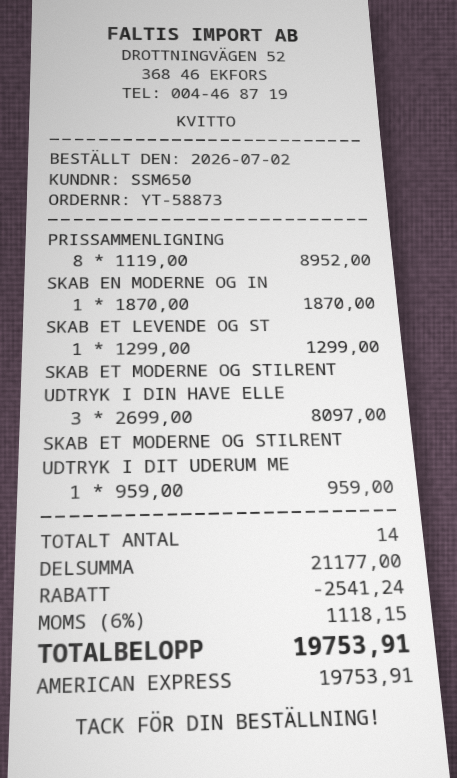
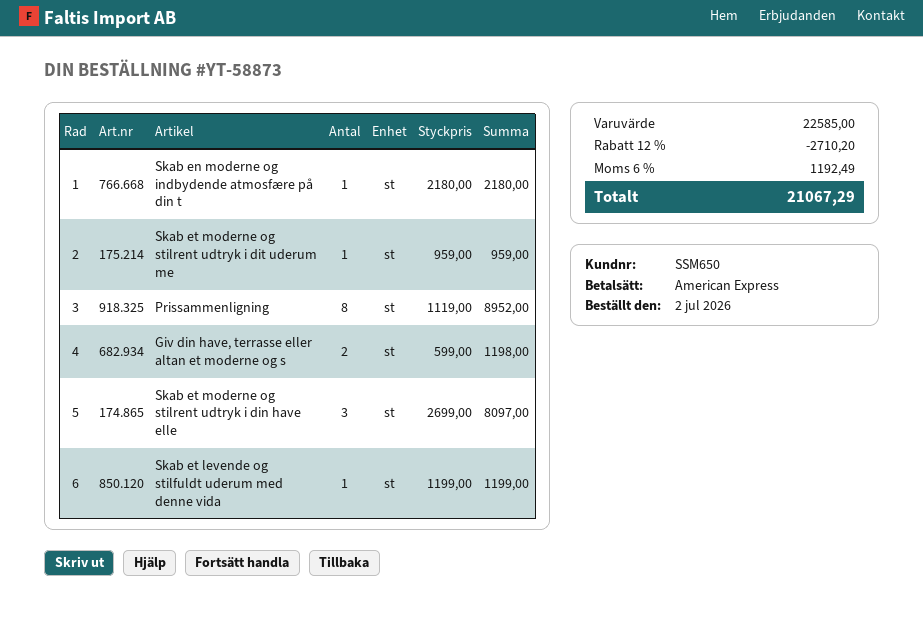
SKAB EN MODERNE OG IN: 1 x 1870.00 = 1870.00 -> 1 x 2180.00 = 2180.00
SKAB ET LEVENDE OG ST: 1 x 1299.00 = 1299.00 -> 1 x 1199.00 = 1199.00
Giv din have, terrasse eller altan et moderne og s: none -> 2 x 599.00 = 1198.00
subtotal: 21177.00 -> 22585.00
discount: 2541.24 -> 2710.20
tax: 6% = 1118.15 -> 6% = 1192.49
total: 19753.91 -> 21067.29

